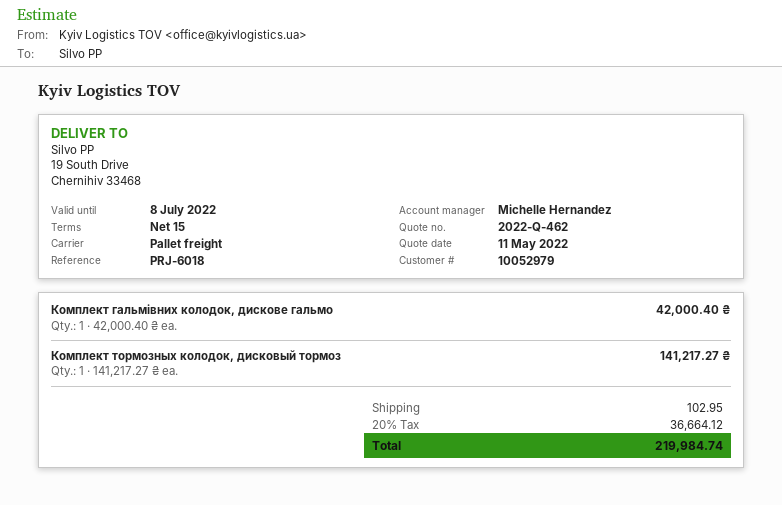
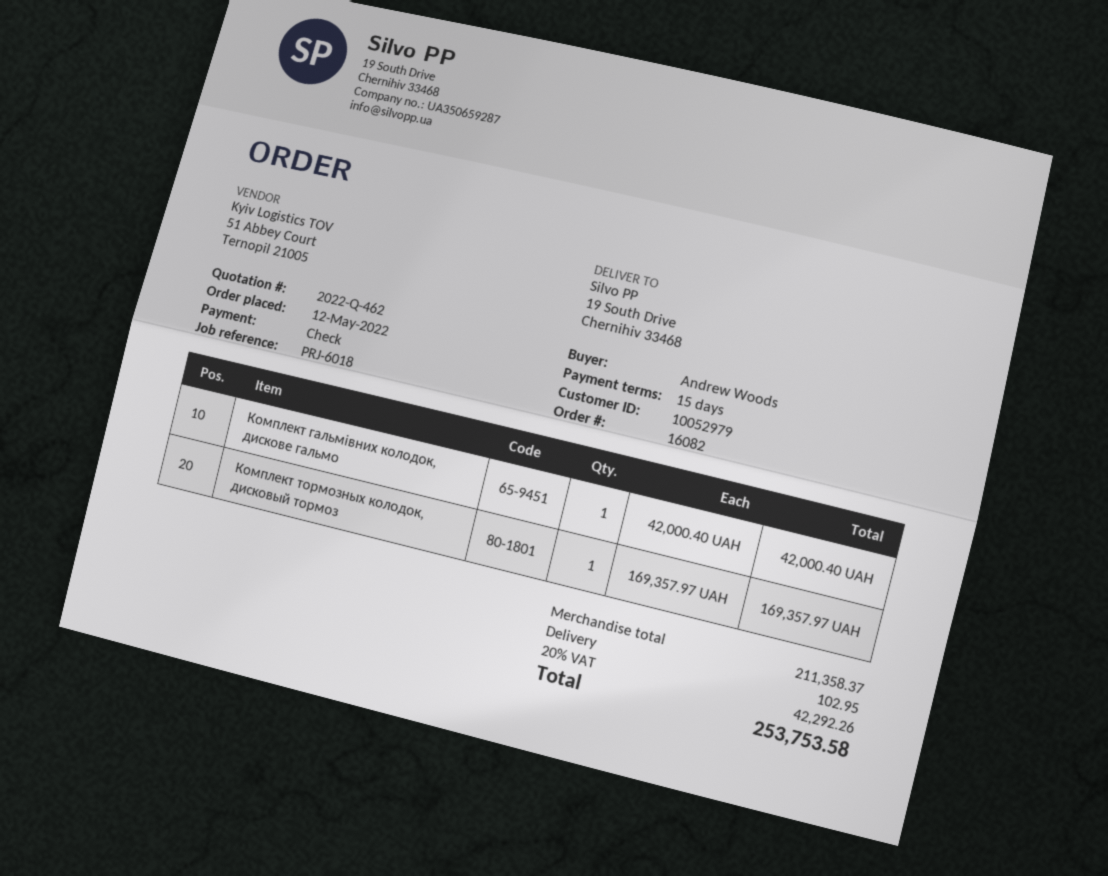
Комплект тормозных колодок, дисковый тормоз: 1 x 141217.27 = 141217.27 -> 1 x 169357.97 = 169357.97
tax: 20% = 36664.12 -> 20% = 42292.26
total: 219984.74 -> 253753.58

